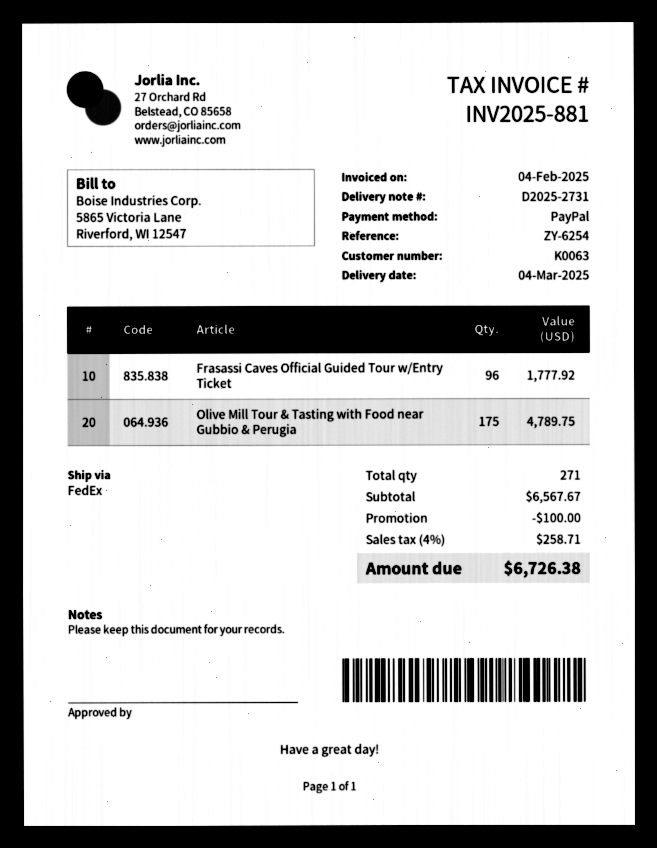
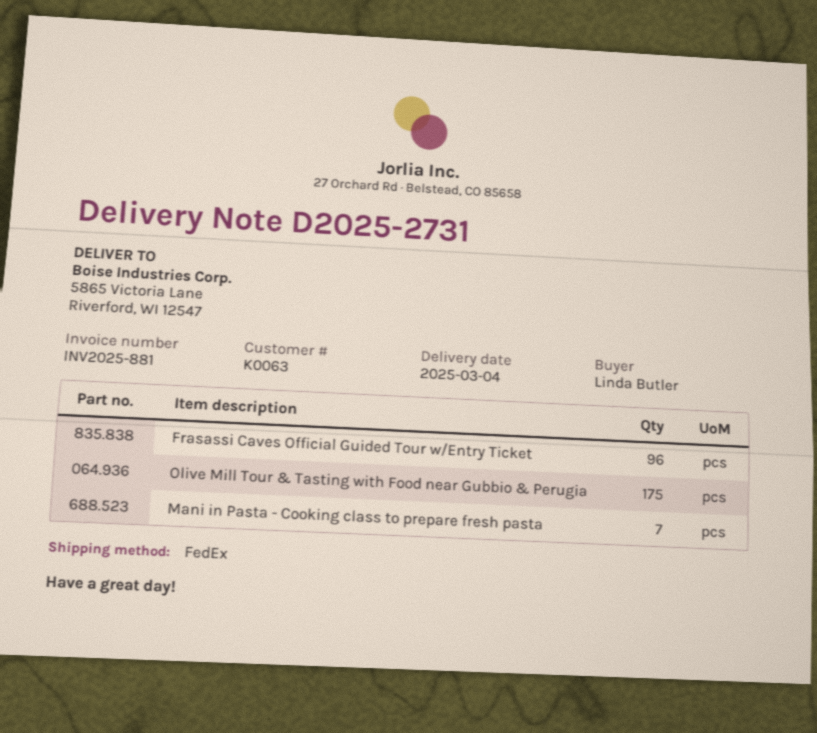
Mani in Pasta - Cooking class to prepare fresh pasta: none -> 7

